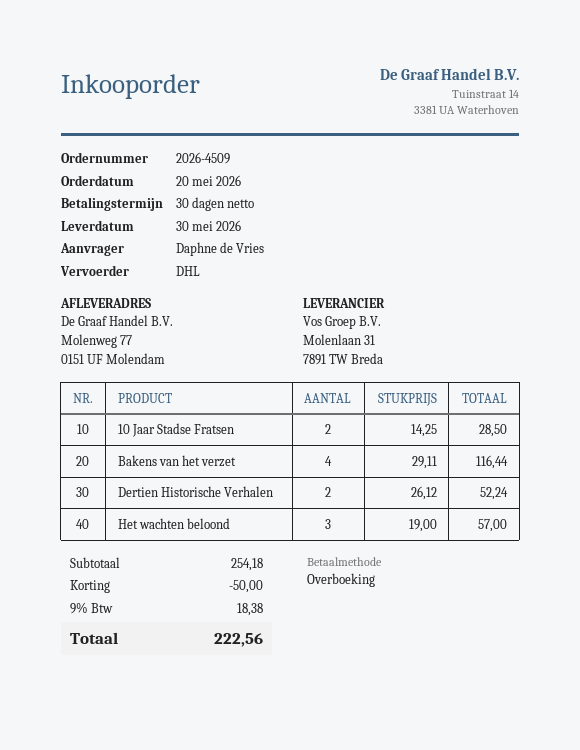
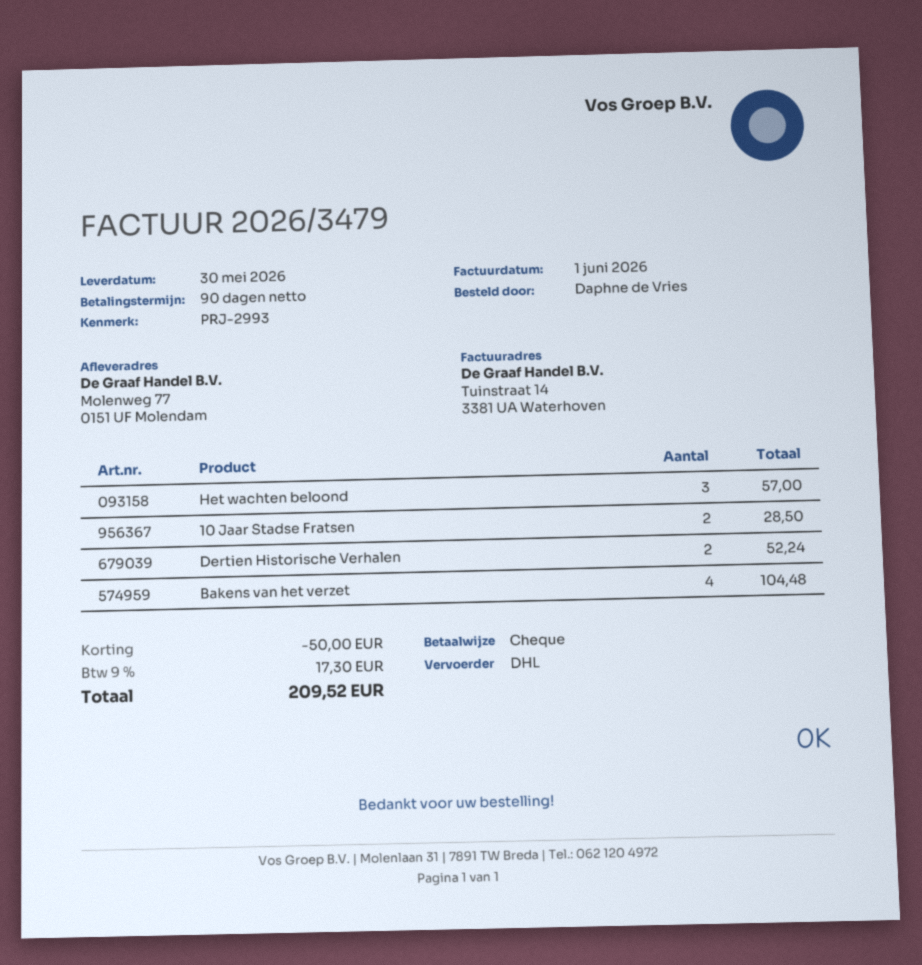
payment terms: 30 days -> 90 days
payment method: bank transfer -> cheque
Bakens van het verzet: 4 for 116.44 -> 4 for 104.48
tax: 9% = 18.38 -> 9% = 17.30
total: 222.56 -> 209.52

